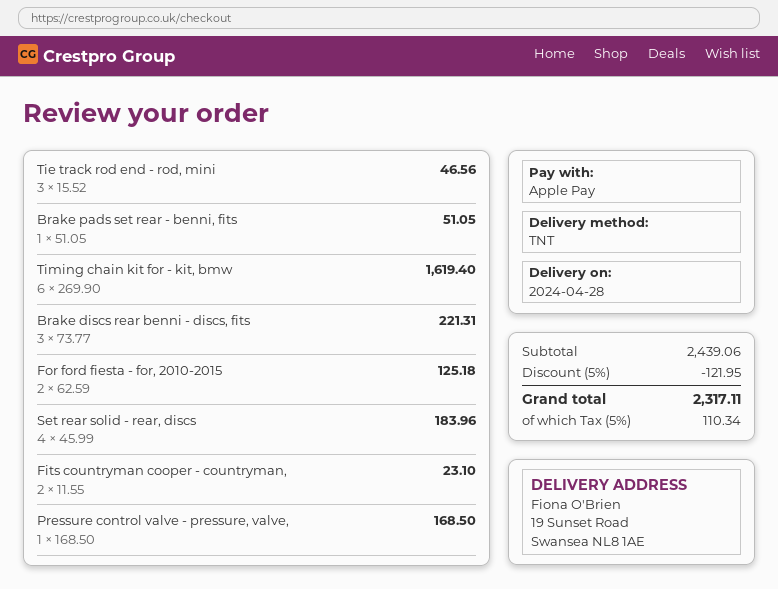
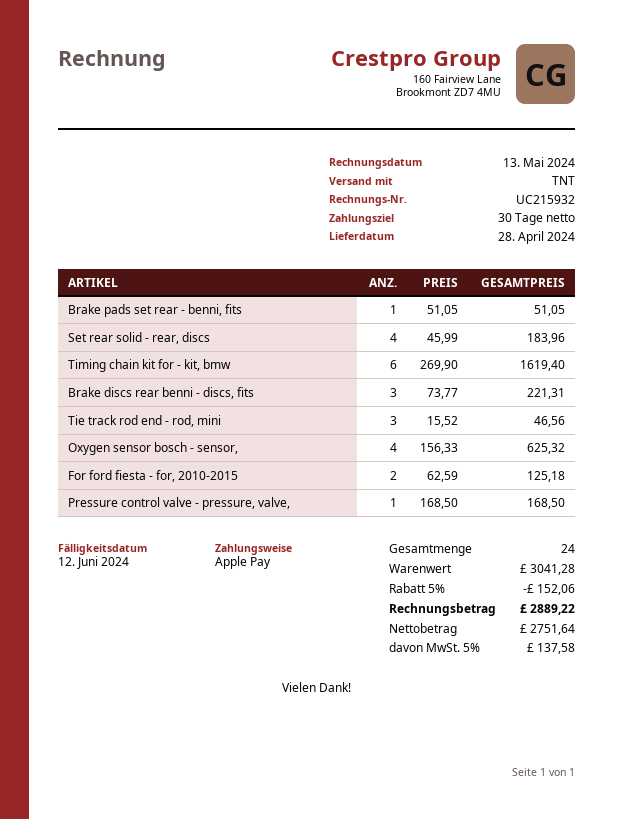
Fits countryman cooper - countryman,: 2 x 11.55 = 23.10 -> none
Oxygen sensor bosch - sensor,: none -> 4 x 156.33 = 625.32
subtotal: 2439.06 -> 3041.28
discount: 5% = 121.95 -> 5% = 152.06
tax: 5% = 110.34 -> 5% = 137.58
total: 2317.11 -> 2889.22

